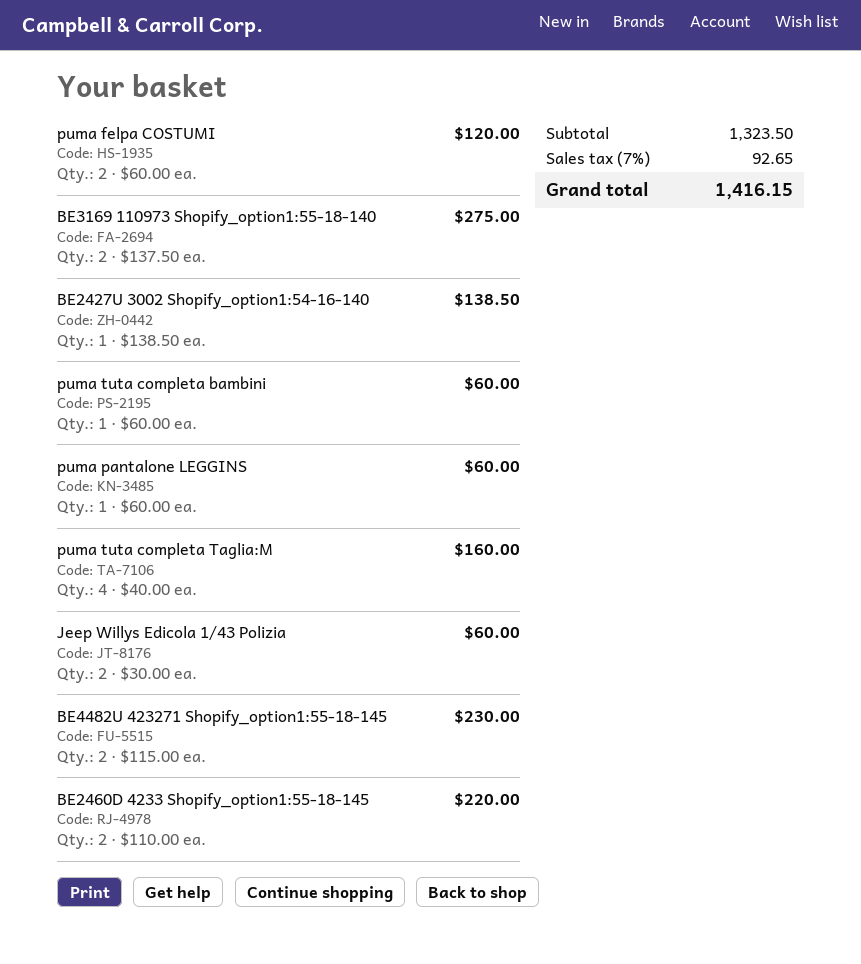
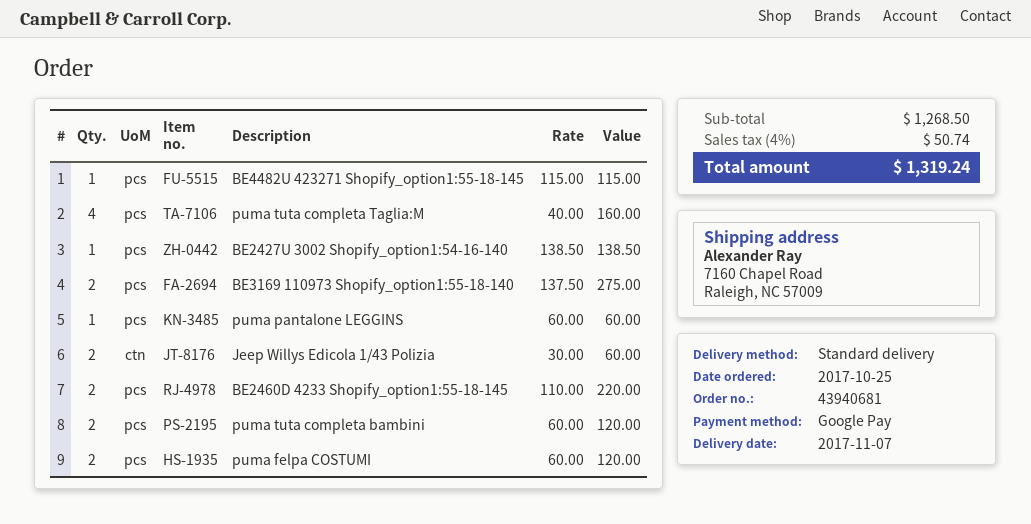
puma tuta completa bambini: 1 x 60.00 = 60.00 -> 2 x 60.00 = 120.00
BE4482U 423271 Shopify_option1:55-18-145: 2 x 115.00 = 230.00 -> 1 x 115.00 = 115.00
subtotal: 1323.50 -> 1268.50
tax: 7% = 92.65 -> 4% = 50.74
total: 1416.15 -> 1319.24

